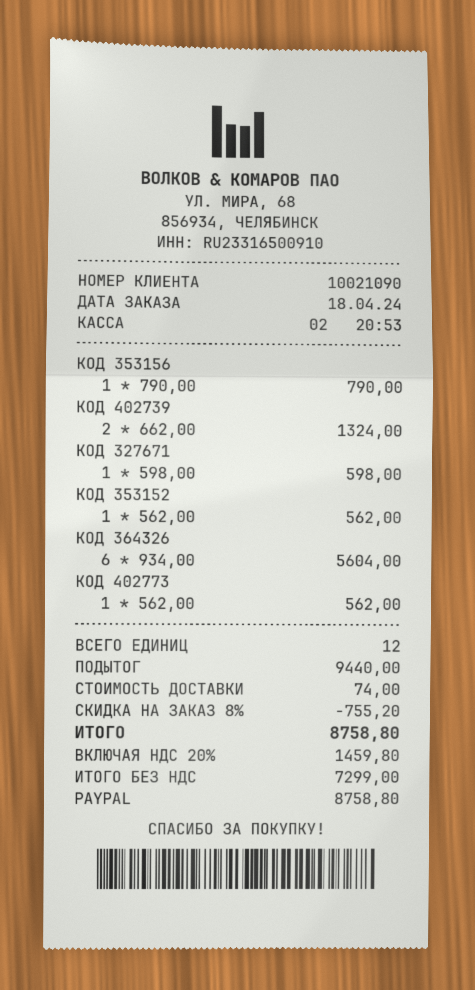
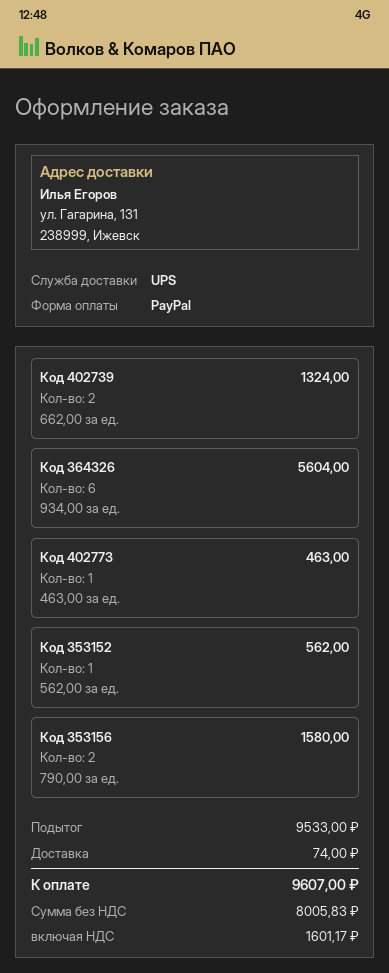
КОД 353156: 1 x 790.00 = 790.00 -> 2 x 790.00 = 1580.00
КОД 327671: 1 x 598.00 = 598.00 -> none
КОД 402773: 1 x 562.00 = 562.00 -> 1 x 463.00 = 463.00
subtotal: 9440.00 -> 9533.00
discount: 8% = 755.20 -> none
net: 7299.00 -> 8005.83
tax: 1459.80 -> 1601.17
total: 8758.80 -> 9607.00

